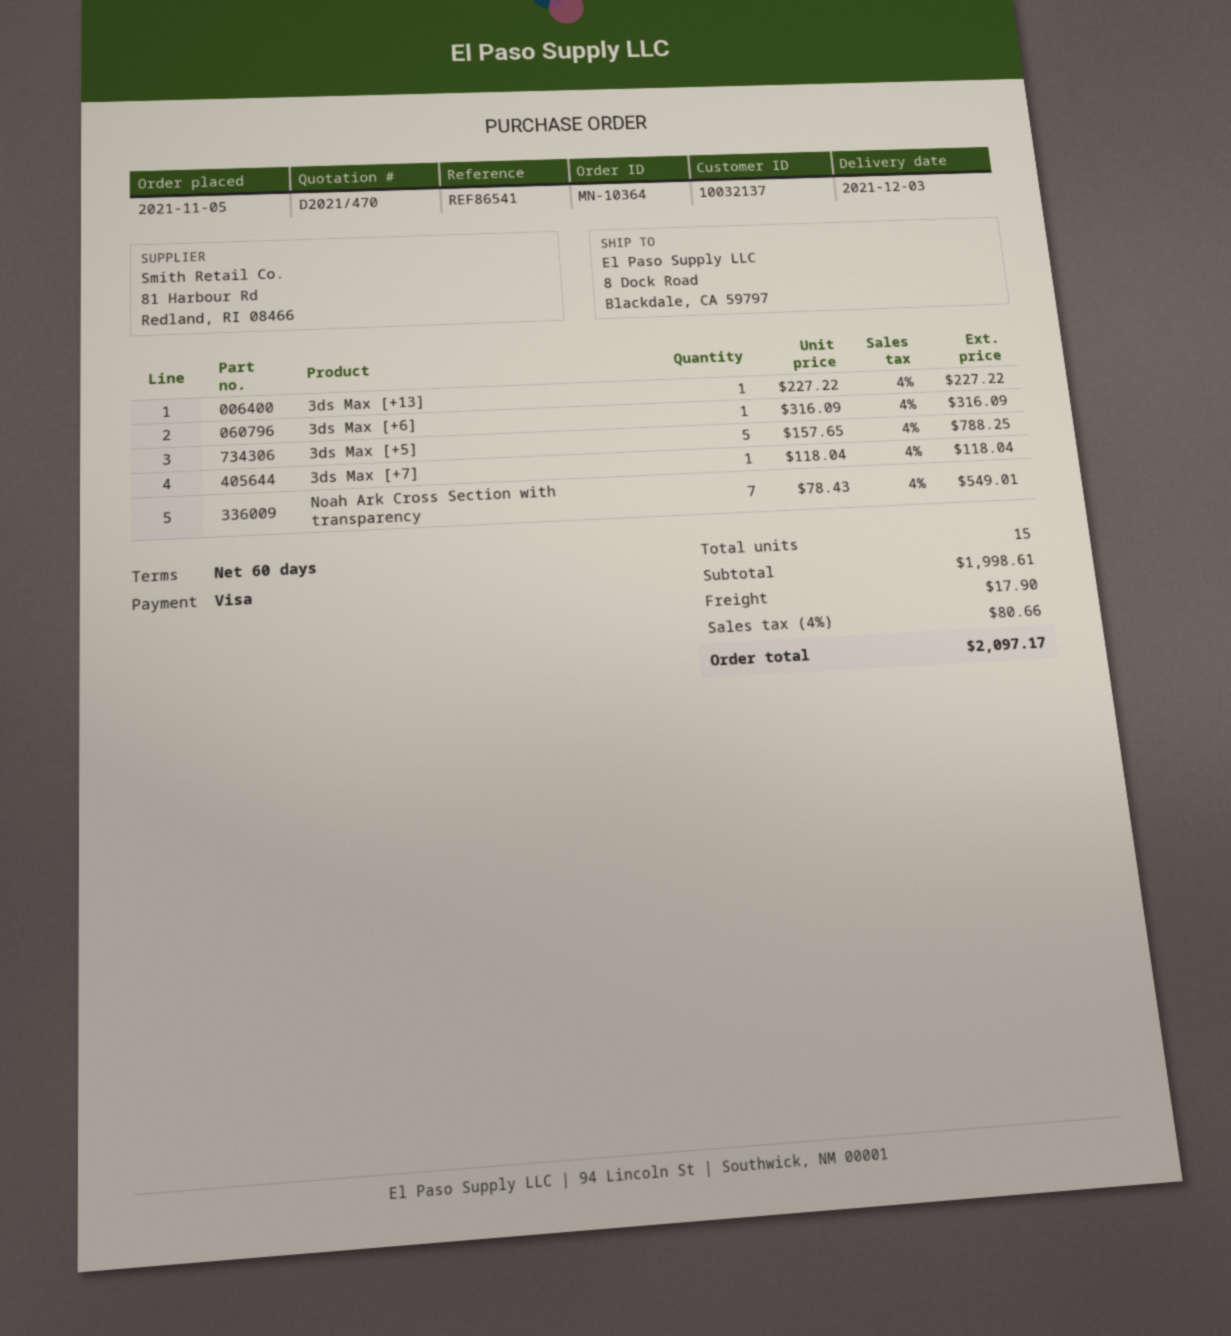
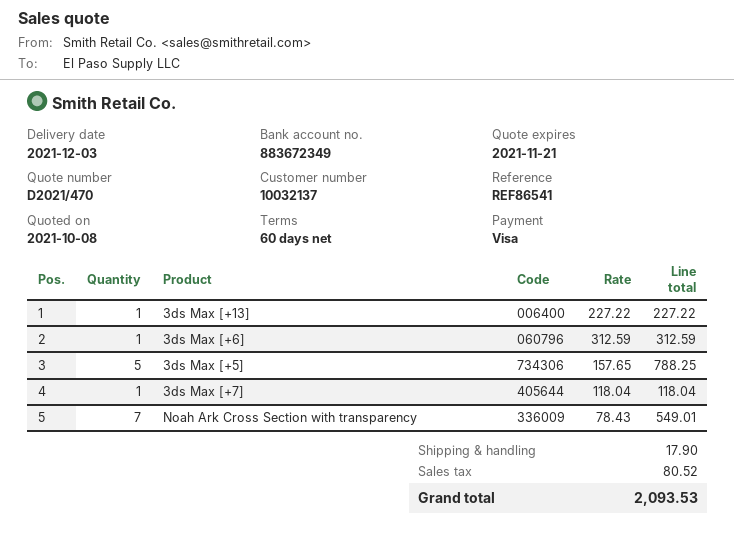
3ds Max [+6]: 1 x 316.09 = 316.09 -> 1 x 312.59 = 312.59
tax: 80.66 -> 80.52
total: 2097.17 -> 2093.53

